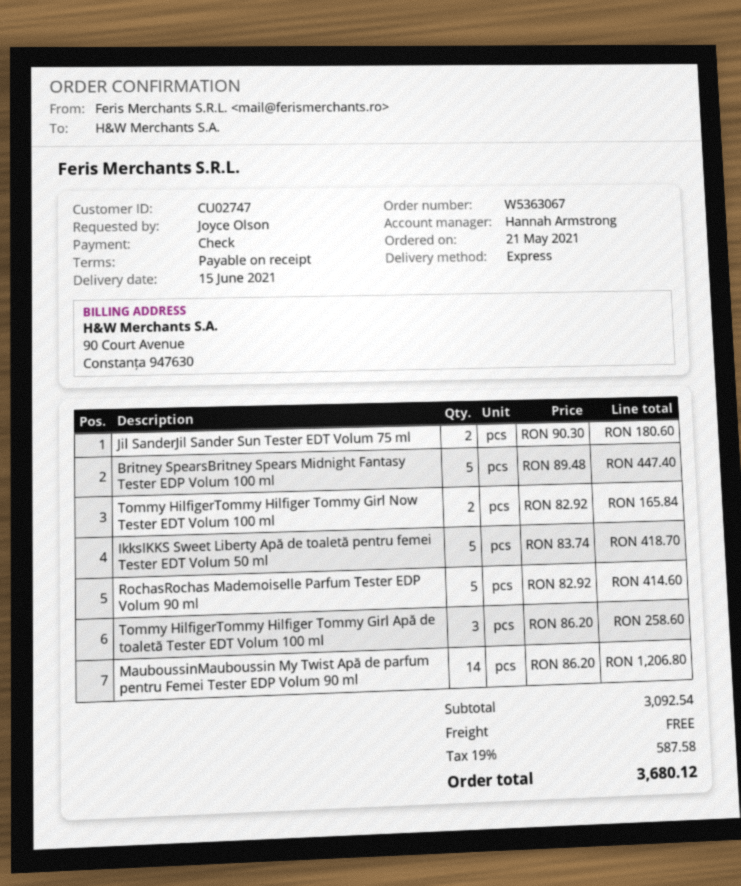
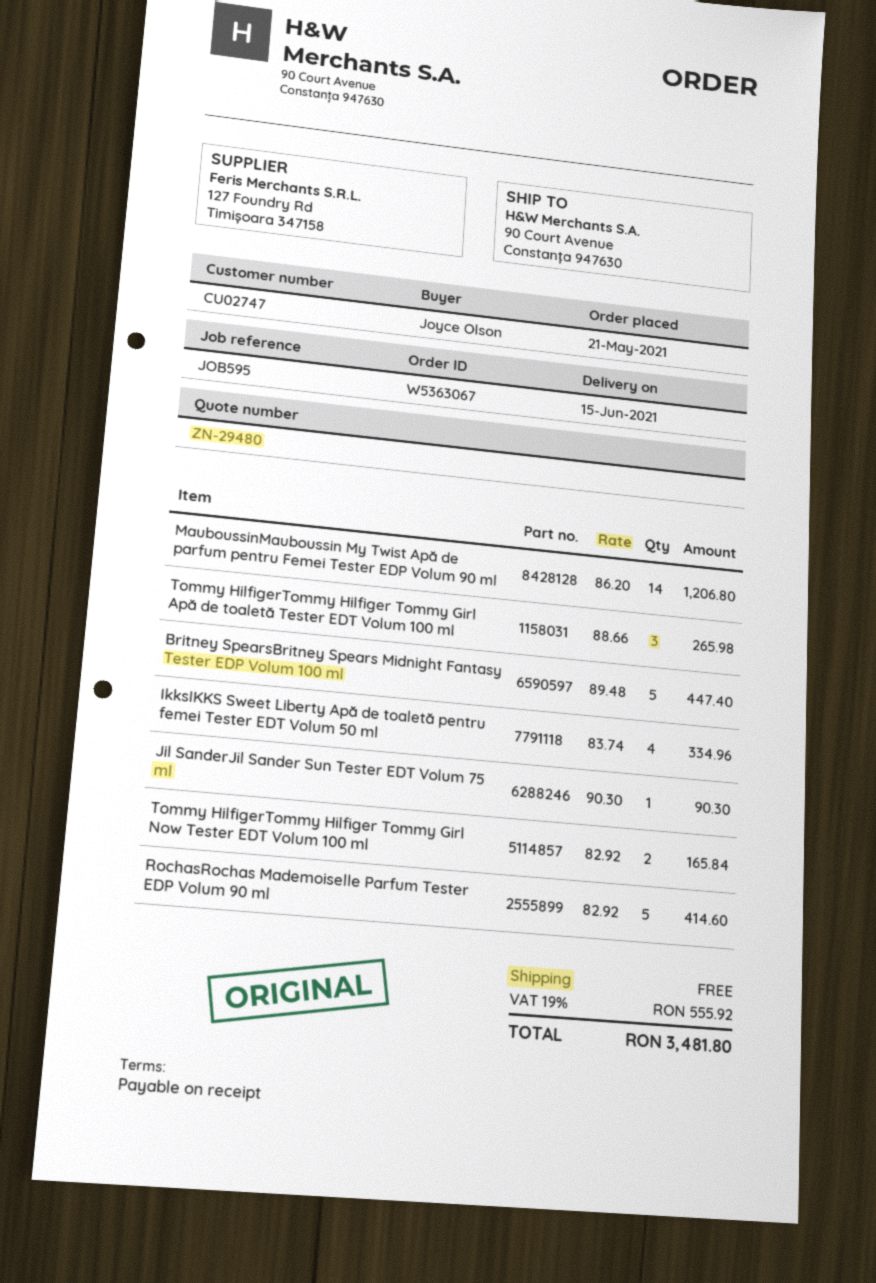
Jil SanderJil Sander Sun Tester EDT Volum 75 ml: 2 x 90.30 = 180.60 -> 1 x 90.30 = 90.30
IkksIKKS Sweet Liberty Apă de toaletă pentru femei Tester EDT Volum 50 ml: 5 x 83.74 = 418.70 -> 4 x 83.74 = 334.96
Tommy HilfigerTommy Hilfiger Tommy Girl Apă de toaletă Tester EDT Volum 100 ml: 3 x 86.20 = 258.60 -> 3 x 88.66 = 265.98
tax: 19% = 587.58 -> 19% = 555.92
total: 3680.12 -> 3481.80

